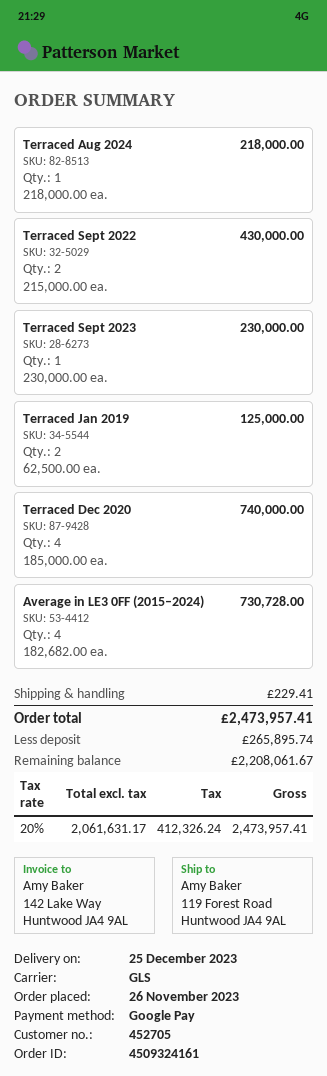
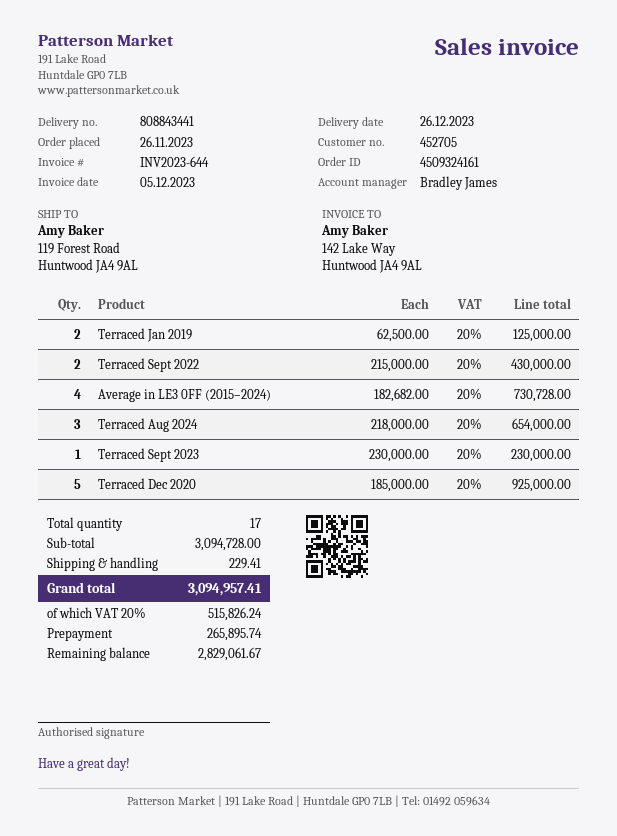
delivery date: 2023-12-25 -> 2023-12-26
Terraced Aug 2024: 1 x 218000.00 = 218000.00 -> 3 x 218000.00 = 654000.00
Terraced Dec 2020: 4 x 185000.00 = 740000.00 -> 5 x 185000.00 = 925000.00
tax: 20% = 412326.24 -> 20% = 515826.24
total: 2473957.41 -> 3094957.41
balance: 2208061.67 -> 2829061.67

